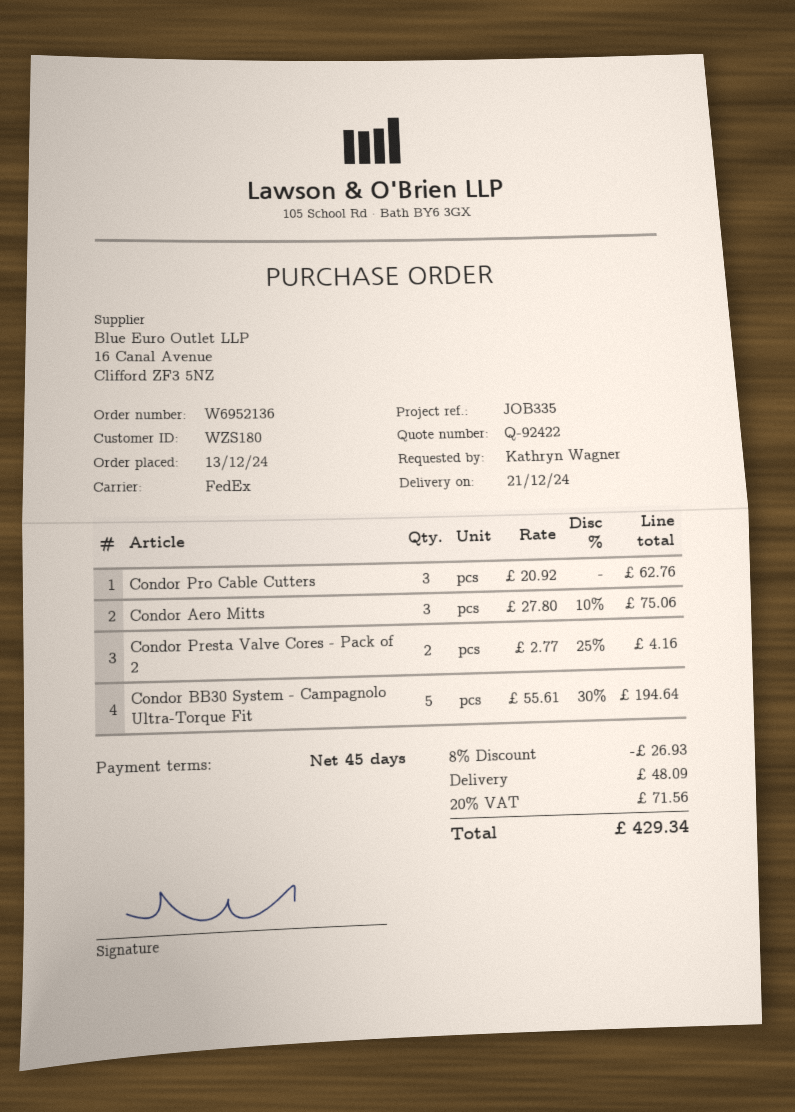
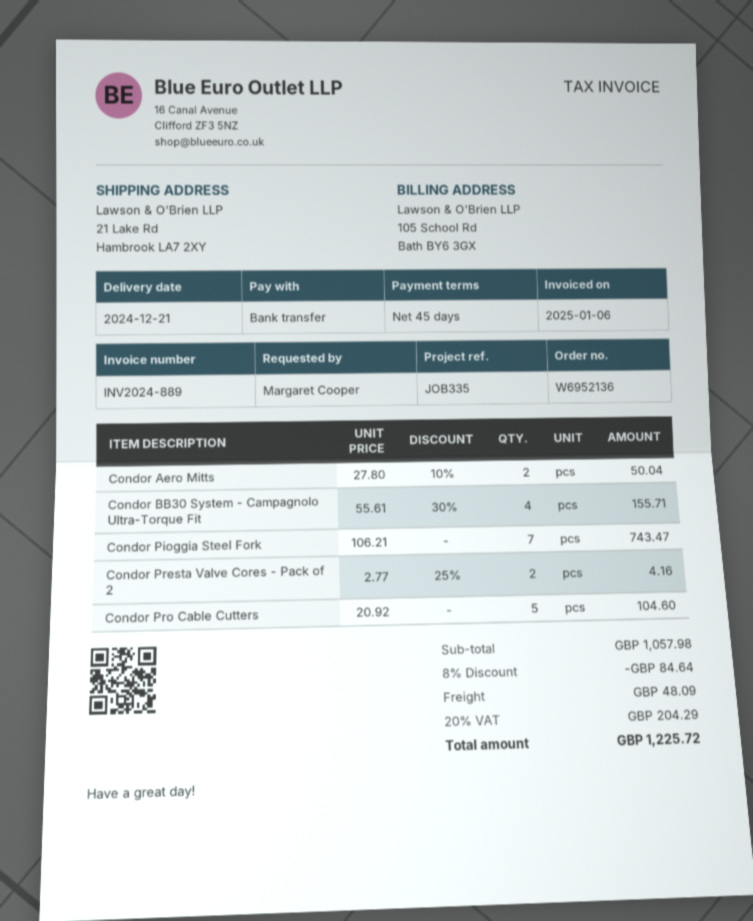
ordered by: Kathryn Wagner -> Margaret Cooper
Condor Pro Cable Cutters: 3 x 20.92 = 62.76 -> 5 x 20.92 = 104.60
Condor Aero Mitts: 3 x 27.80 - 10% = 75.06 -> 2 x 27.80 - 10% = 50.04
Condor BB30 System - Campagnolo Ultra-Torque Fit: 5 x 55.61 - 30% = 194.64 -> 4 x 55.61 - 30% = 155.71
Condor Pioggia Steel Fork: none -> 7 x 106.21 = 743.47
discount: 8% = 26.93 -> 8% = 84.64
tax: 20% = 71.56 -> 20% = 204.29
total: 429.34 -> 1225.72

